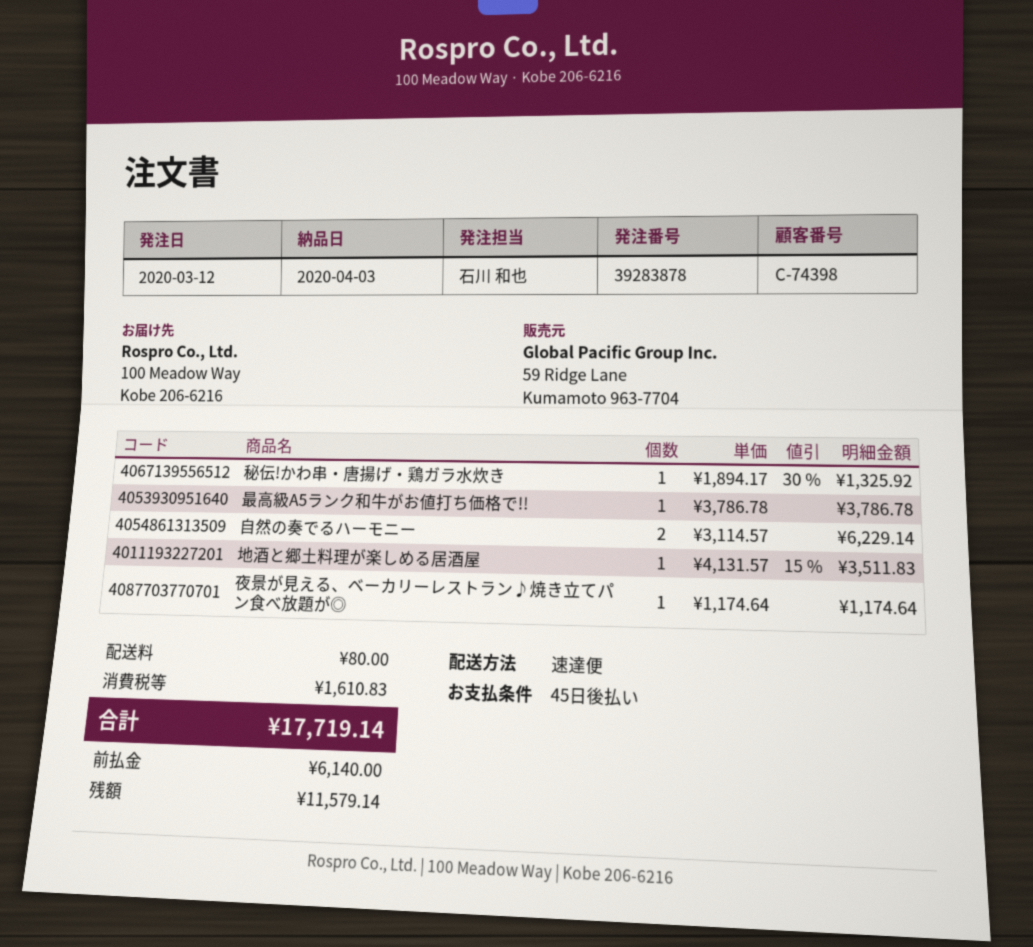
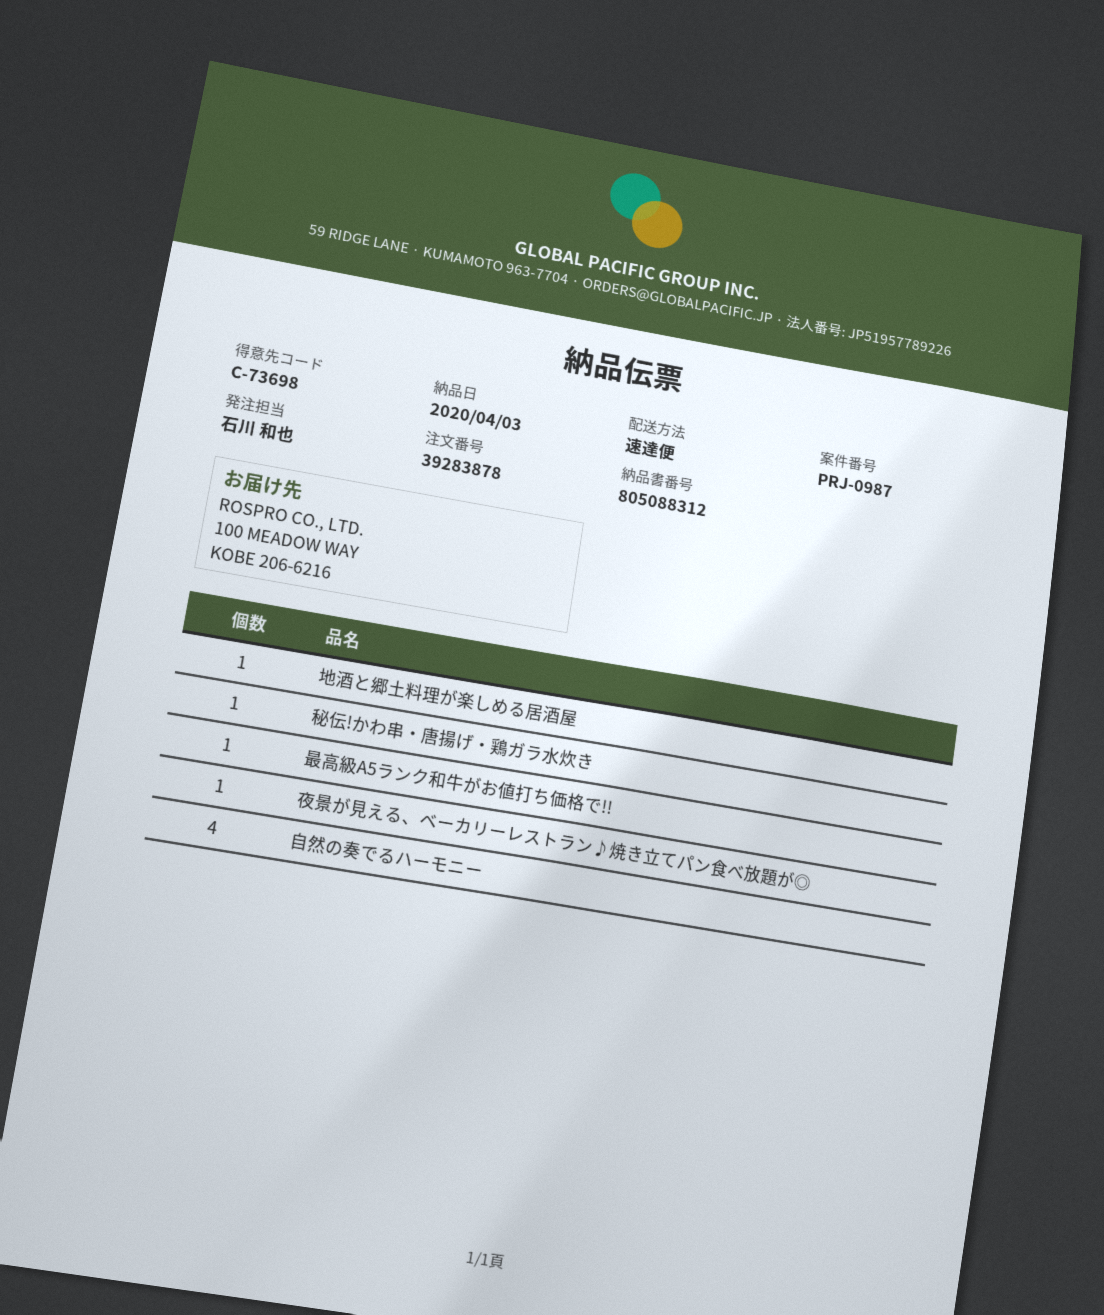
customer number: C-74398 -> C-73698
自然の奏でるハーモニー: 2 -> 4

